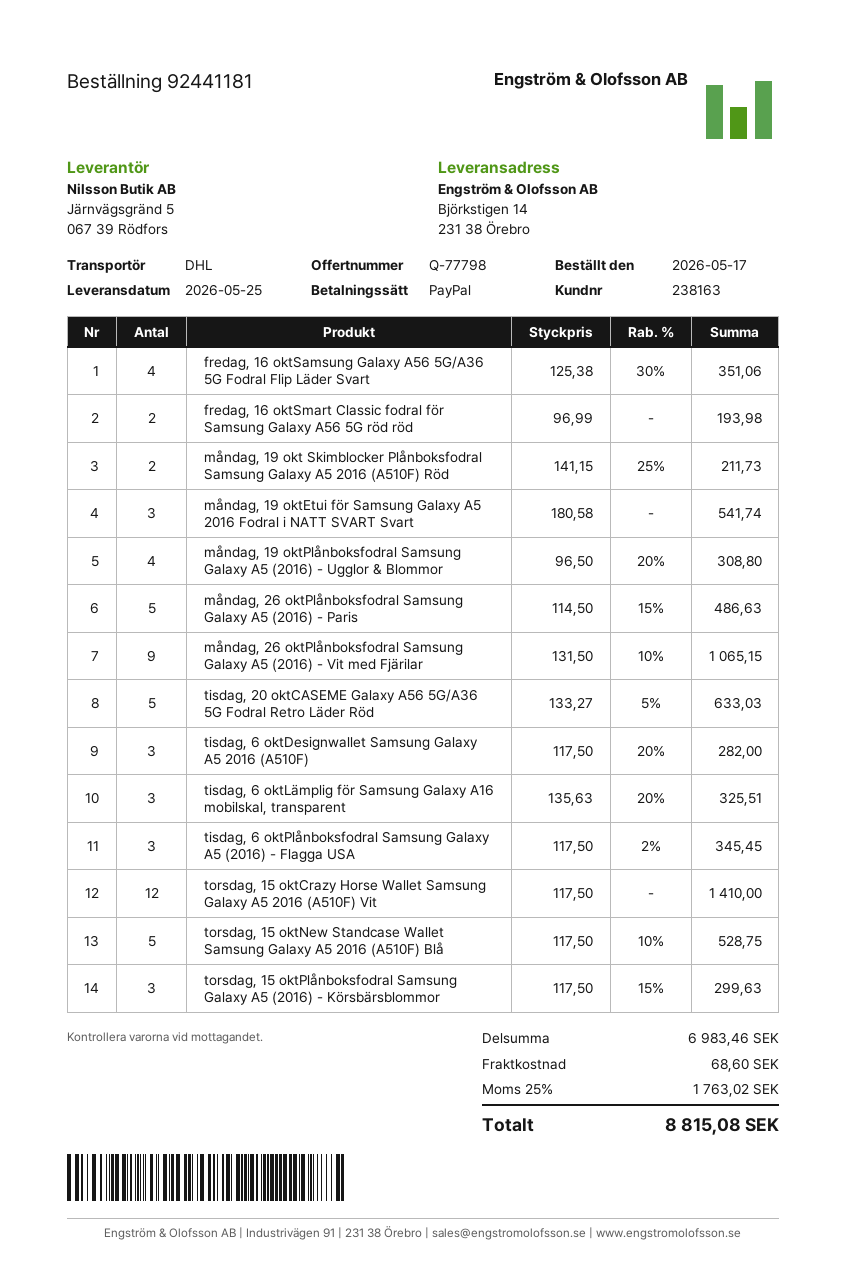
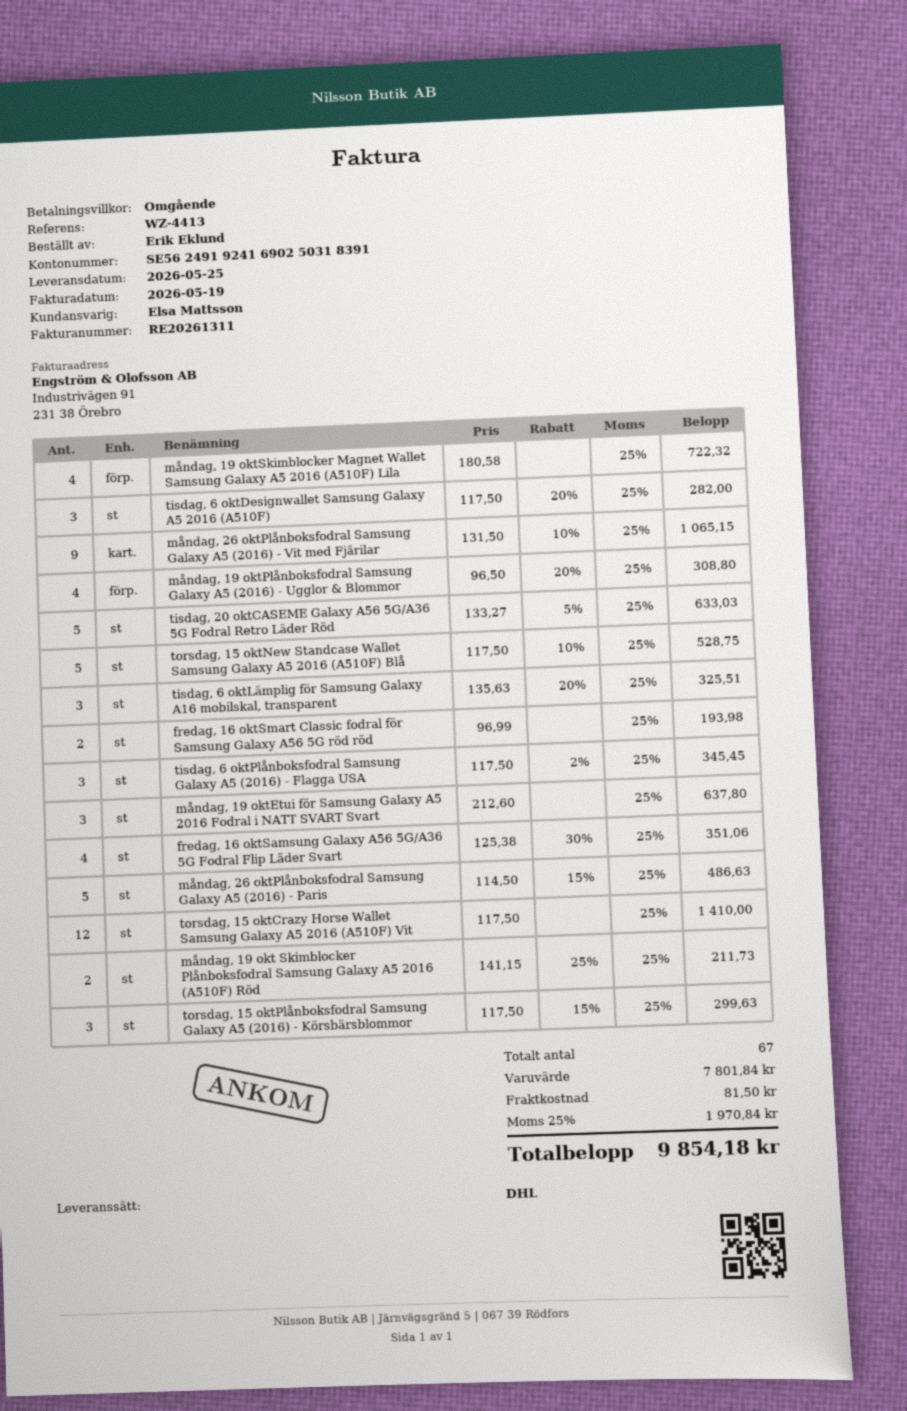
måndag, 19 oktEtui för Samsung Galaxy A5 2016 Fodral i NATT SVART Svart: 3 x 180.58 = 541.74 -> 3 x 212.60 = 637.80
måndag, 19 oktSkimblocker Magnet Wallet Samsung Galaxy A5 2016 (A510F) Lila: none -> 4 x 180.58 = 722.32
subtotal: 6983.46 -> 7801.84
shipping: 68.60 -> 81.50
tax: 25% = 1763.02 -> 25% = 1970.84
total: 8815.08 -> 9854.18

